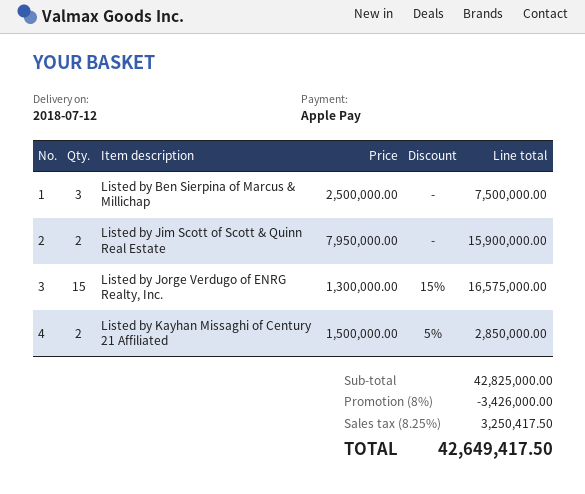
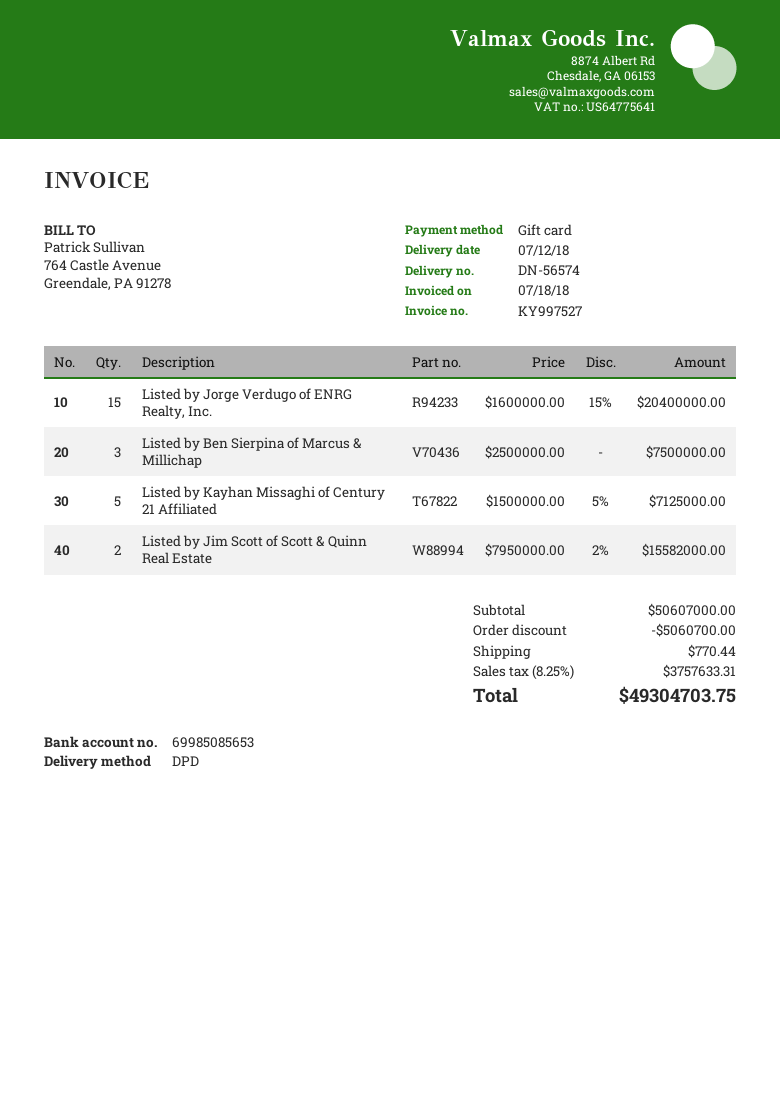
payment method: Apple Pay -> gift card
Listed by Jim Scott of Scott & Quinn Real Estate: 2 x 7950000.00 = 15900000.00 -> 2 x 7950000.00 - 2% = 15582000.00
Listed by Jorge Verdugo of ENRG Realty, Inc.: 15 x 1300000.00 - 15% = 16575000.00 -> 15 x 1600000.00 - 15% = 20400000.00
Listed by Kayhan Missaghi of Century 21 Affiliated: 2 x 1500000.00 - 5% = 2850000.00 -> 5 x 1500000.00 - 5% = 7125000.00
subtotal: 42825000.00 -> 50607000.00
discount: 3426000.00 -> 5060700.00
shipping: none -> 770.44
tax: 8.25% = 3250417.50 -> 8.25% = 3757633.31
total: 42649417.50 -> 49304703.75

